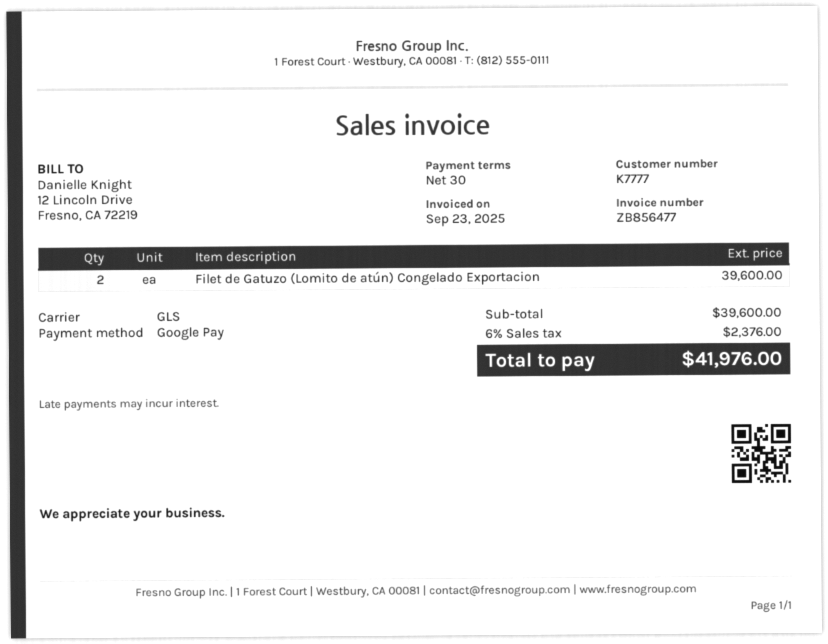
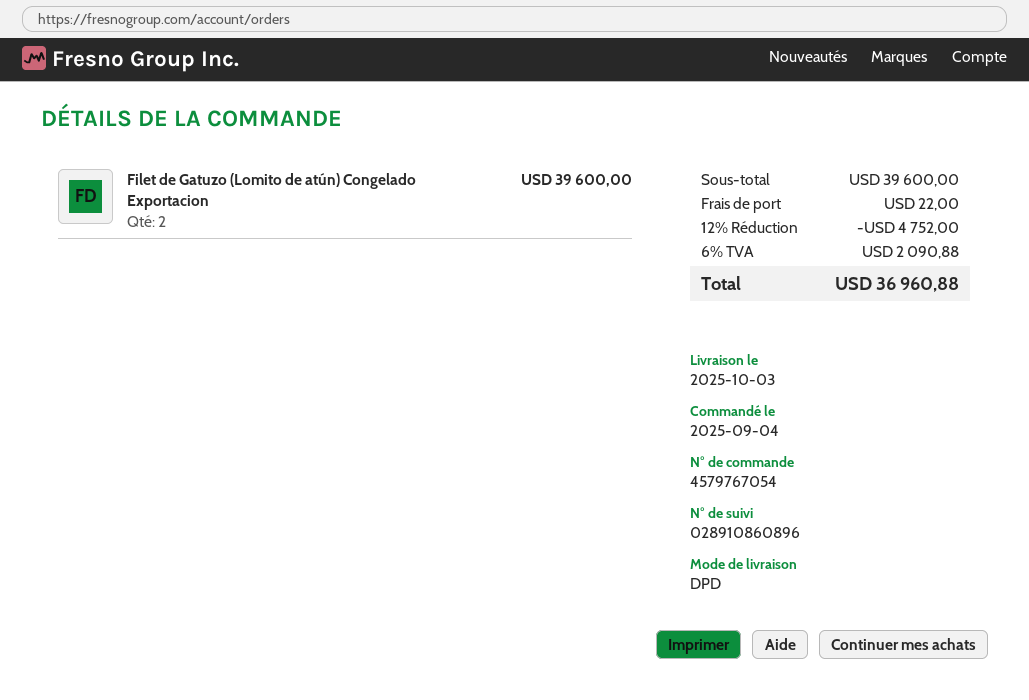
shipping method: GLS -> DPD
discount: none -> 12% = 4752.00
shipping: none -> 22.00
tax: 6% = 2376.00 -> 6% = 2090.88
total: 41976.00 -> 36960.88

